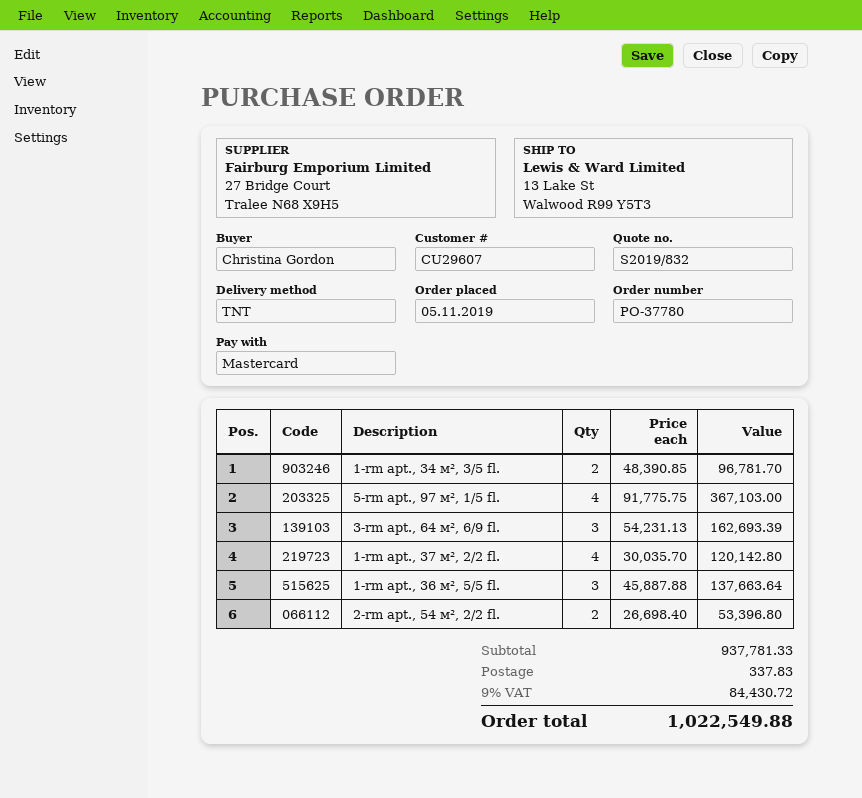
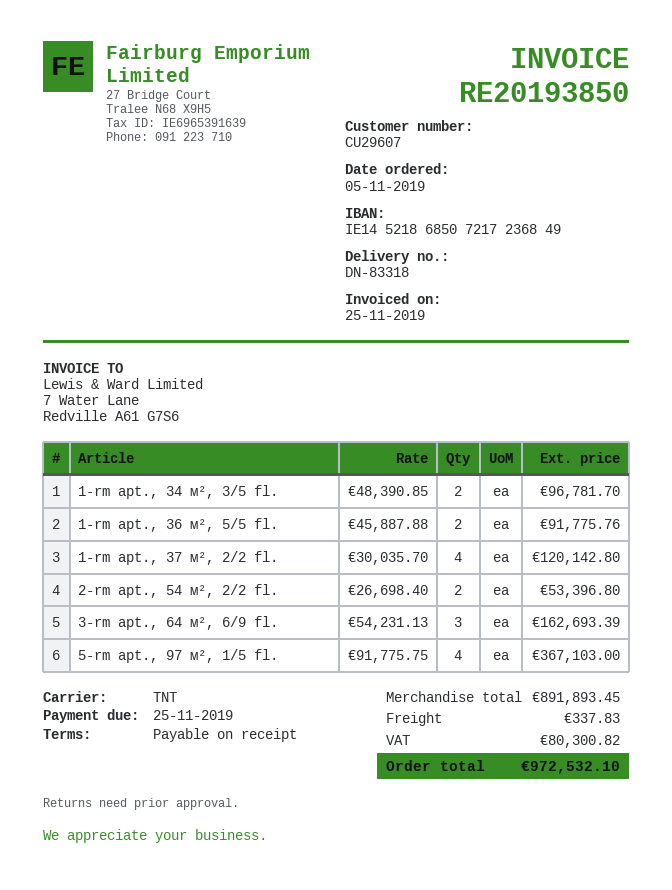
1-rm apt., 36 м², 5/5 fl.: 3 x 45887.88 = 137663.64 -> 2 x 45887.88 = 91775.76
subtotal: 937781.33 -> 891893.45
tax: 84430.72 -> 80300.82
total: 1022549.88 -> 972532.10

